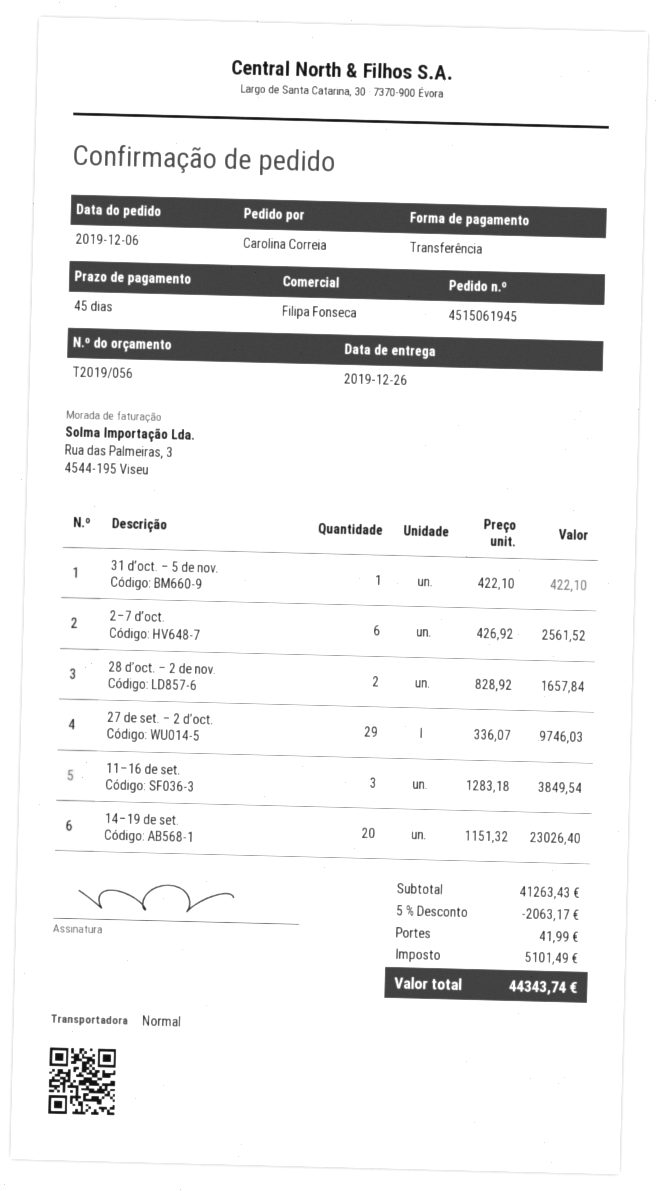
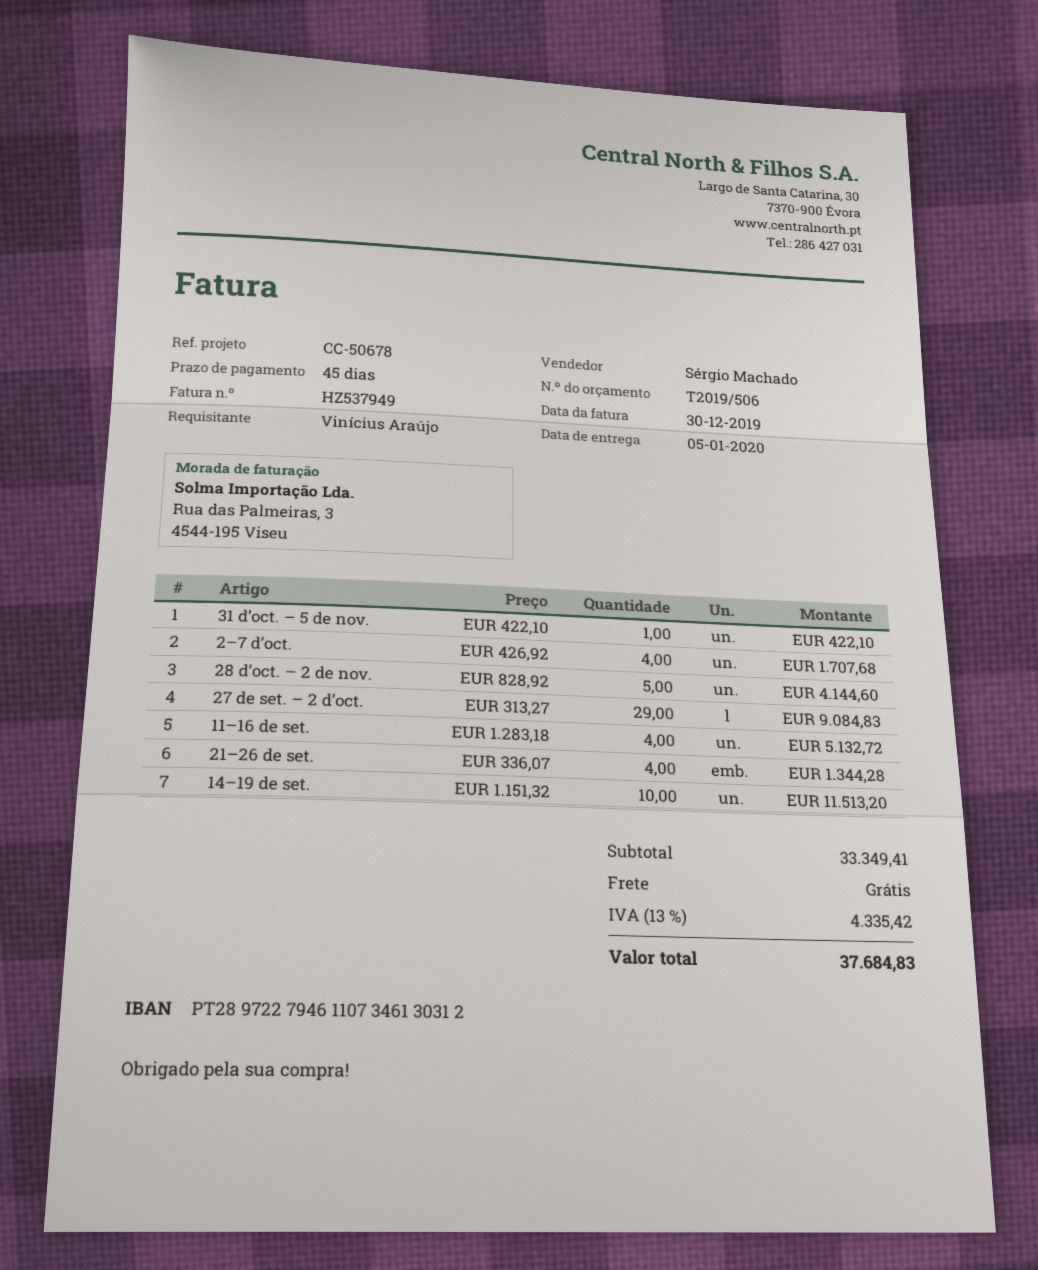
quote number: T2019/056 -> T2019/506
delivery date: 2019-12-26 -> 2020-01-05
ordered by: Carolina Correia -> Vinícius Araújo
sales rep: Filipa Fonseca -> Sérgio Machado
2–7 d’oct.: 6 x 426.92 = 2561.52 -> 4 x 426.92 = 1707.68
28 d’oct. – 2 de nov.: 2 x 828.92 = 1657.84 -> 5 x 828.92 = 4144.60
27 de set. – 2 d’oct.: 29 x 336.07 = 9746.03 -> 29 x 313.27 = 9084.83
11–16 de set.: 3 x 1283.18 = 3849.54 -> 4 x 1283.18 = 5132.72
14–19 de set.: 20 x 1151.32 = 23026.40 -> 10 x 1151.32 = 11513.20
21–26 de set.: none -> 4 x 336.07 = 1344.28
subtotal: 41263.43 -> 33349.41
discount: 5% = 2063.17 -> none
shipping: 41.99 -> 0.00
tax: 5101.49 -> 4335.42
total: 44343.74 -> 37684.83

